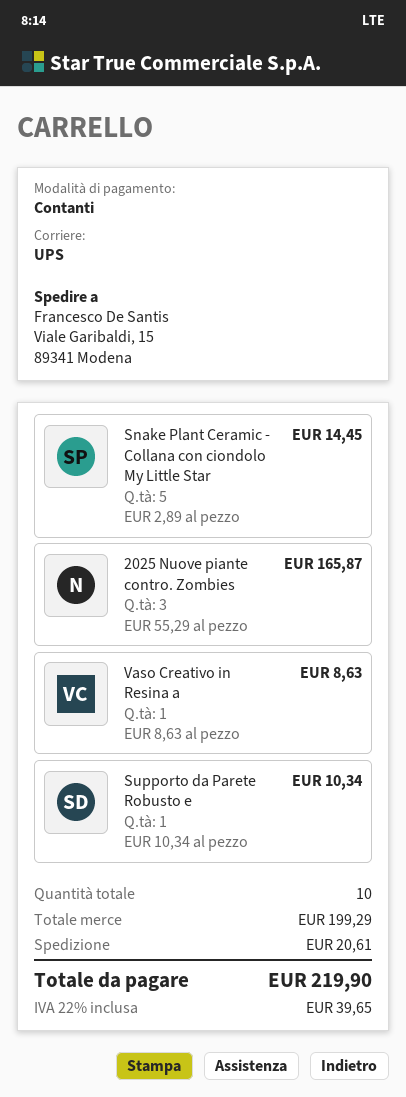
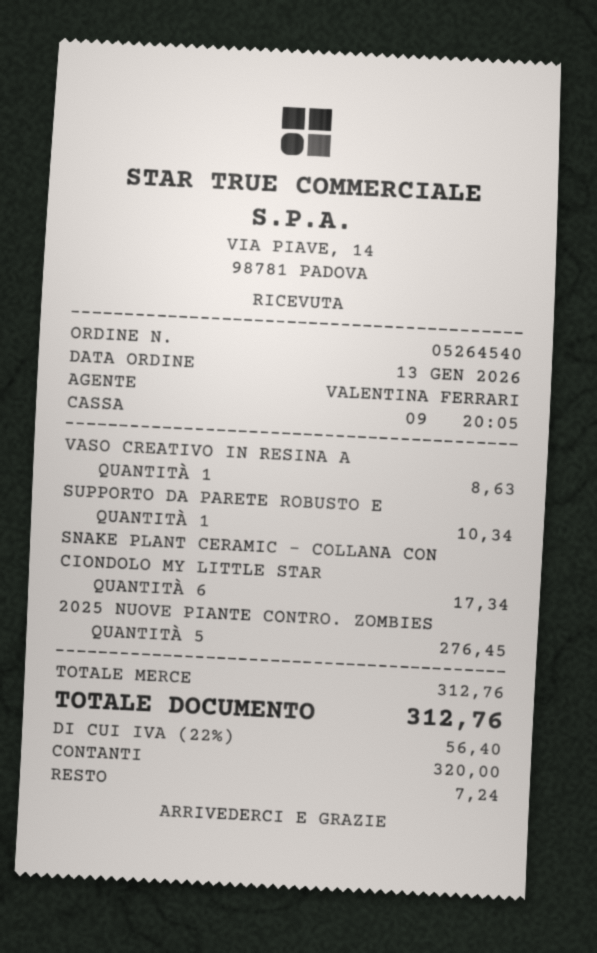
Snake Plant Ceramic - Collana con ciondolo My Little Star: 5 for 14.45 -> 6 for 17.34
2025 Nuove piante contro. Zombies: 3 for 165.87 -> 5 for 276.45
subtotal: 199.29 -> 312.76
shipping: 20.61 -> none
tax: 22% = 39.65 -> 22% = 56.40
total: 219.90 -> 312.76

